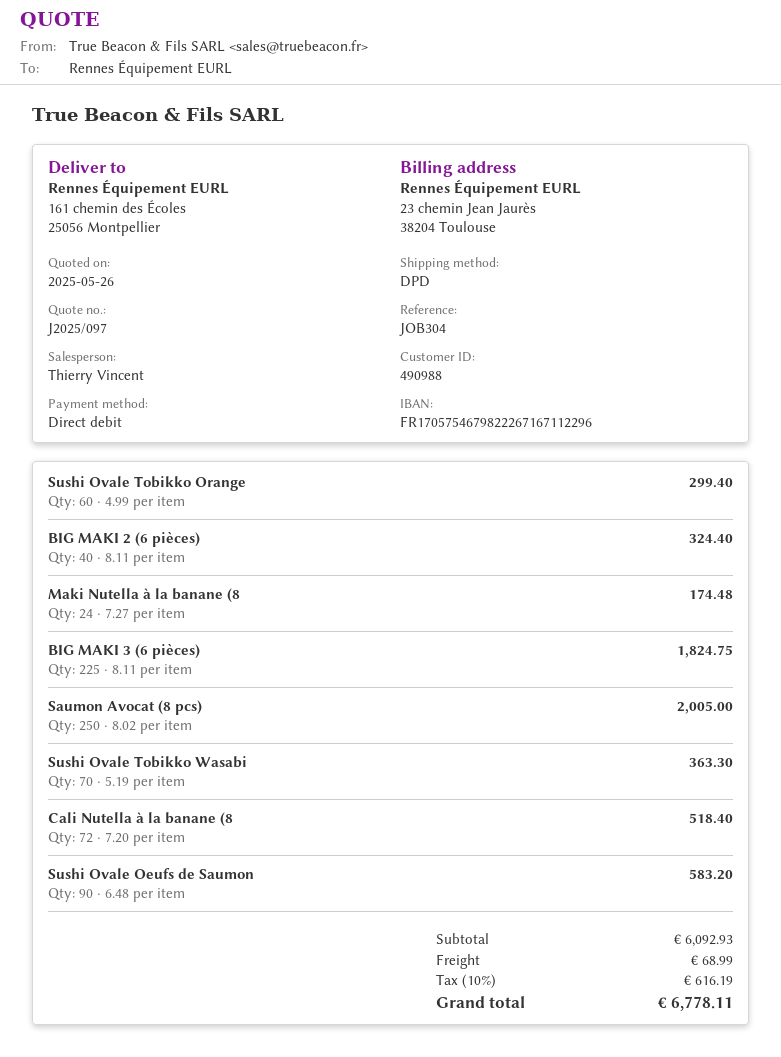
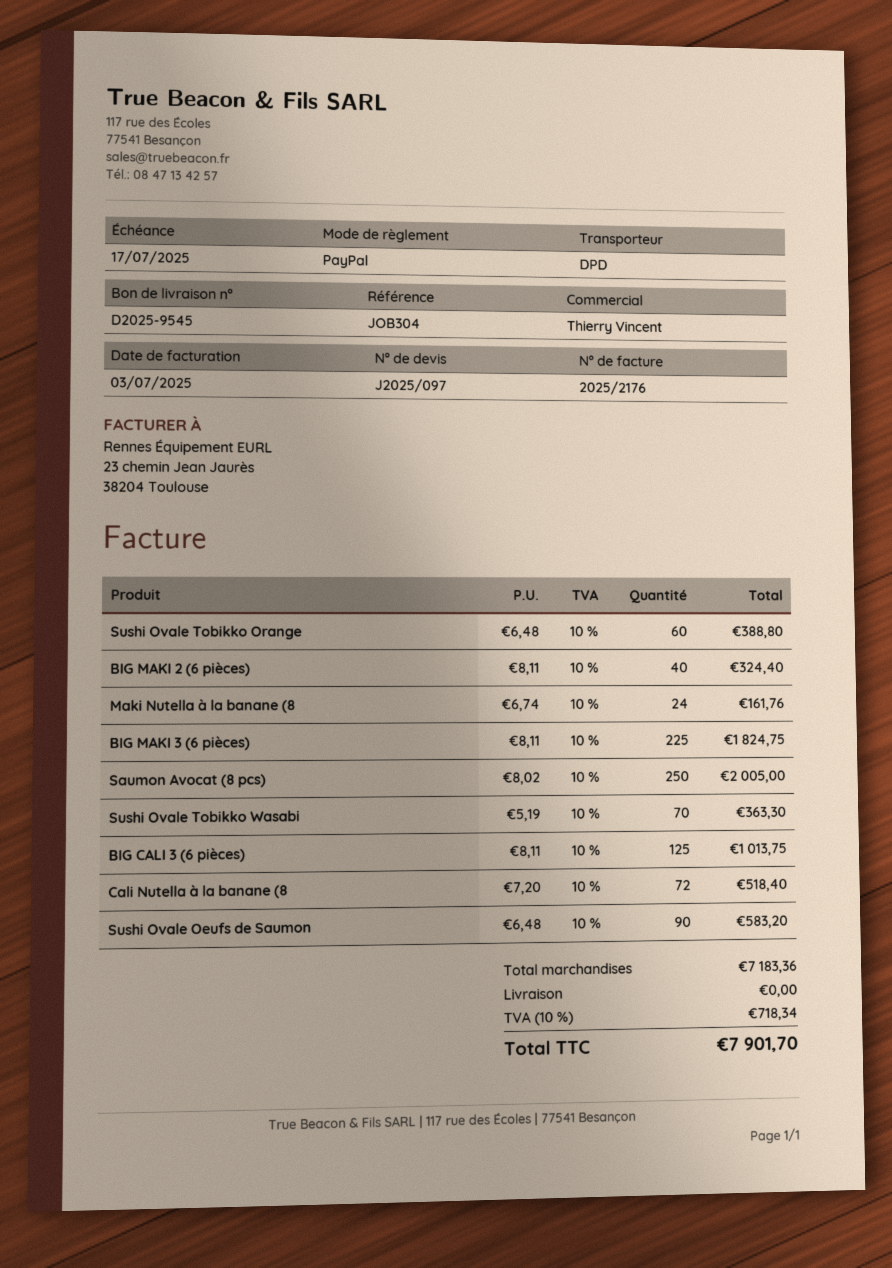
payment method: direct debit -> PayPal
Sushi Ovale Tobikko Orange: 60 x 4.99 = 299.40 -> 60 x 6.48 = 388.80
Maki Nutella à la banane (8: 24 x 7.27 = 174.48 -> 24 x 6.74 = 161.76
BIG CALI 3 (6 pièces): none -> 125 x 8.11 = 1013.75
subtotal: 6092.93 -> 7183.36
shipping: 68.99 -> 0.00
tax: 10% = 616.19 -> 10% = 718.34
total: 6778.11 -> 7901.70

